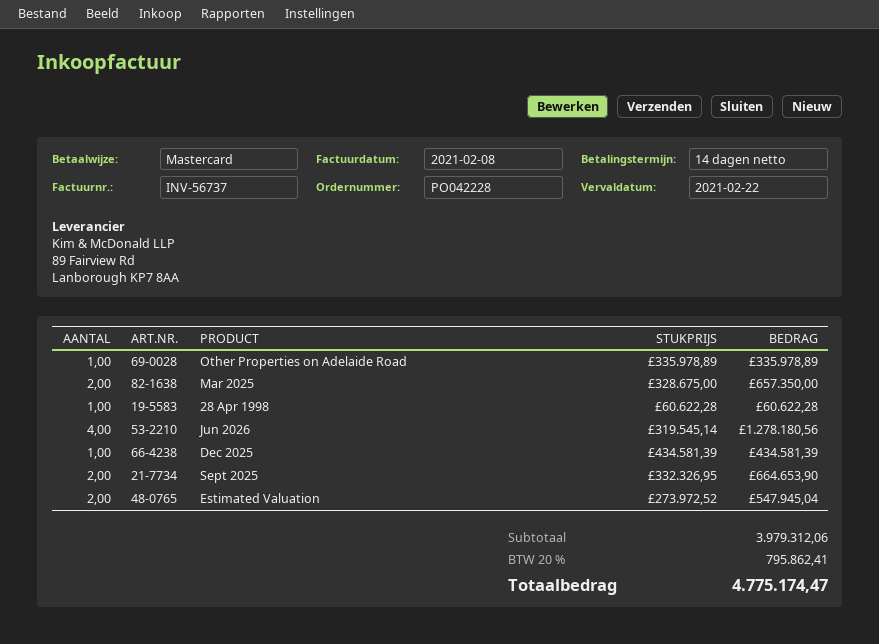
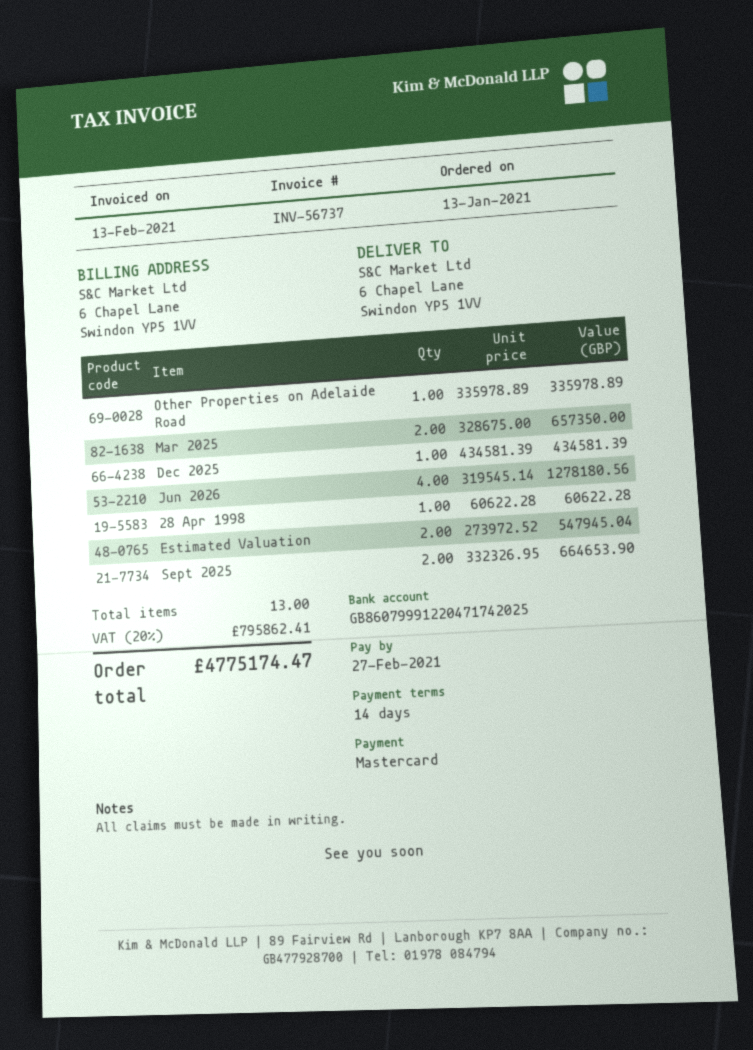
invoice date: 2021-02-08 -> 2021-02-13
due date: 2021-02-22 -> 2021-02-27

